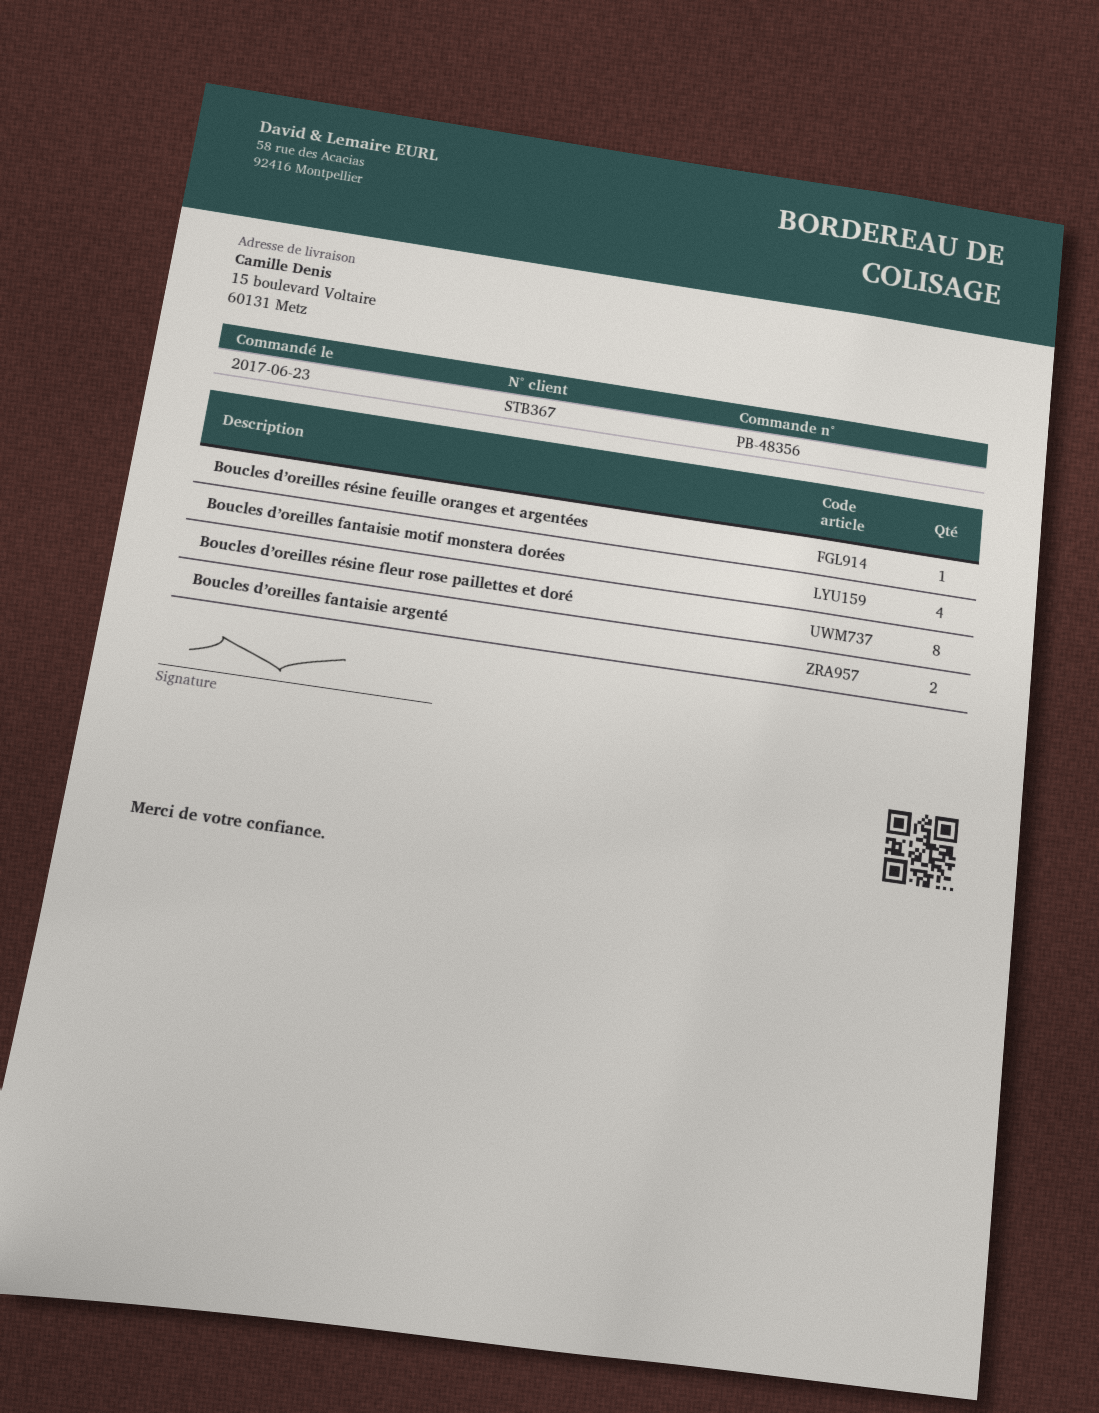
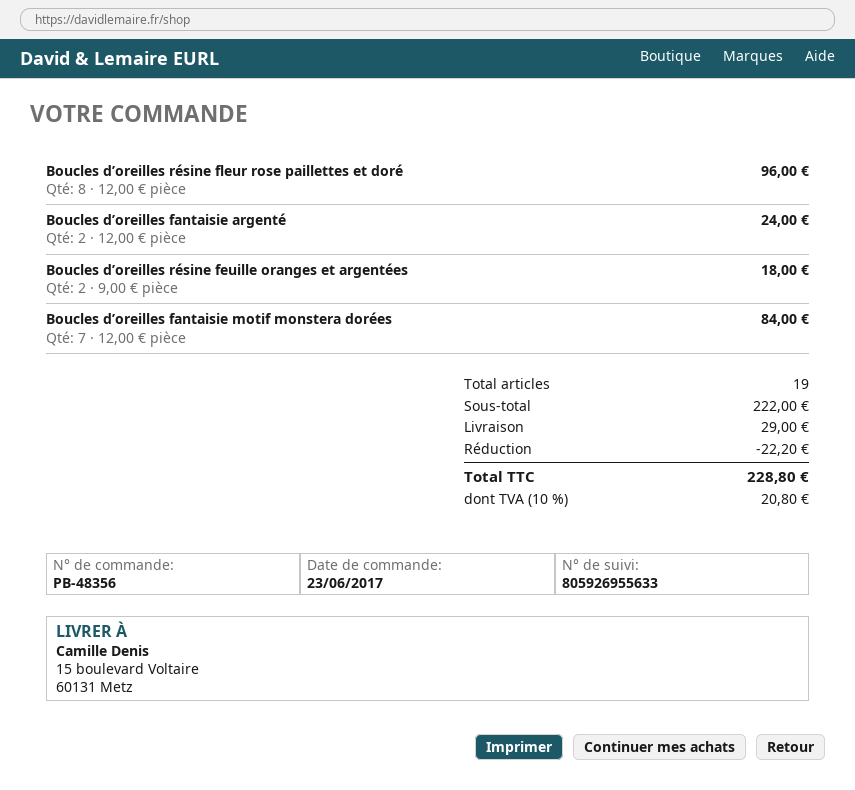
Boucles d’oreilles résine feuille oranges et argentées: 1 -> 2
Boucles d’oreilles fantaisie motif monstera dorées: 4 -> 7

